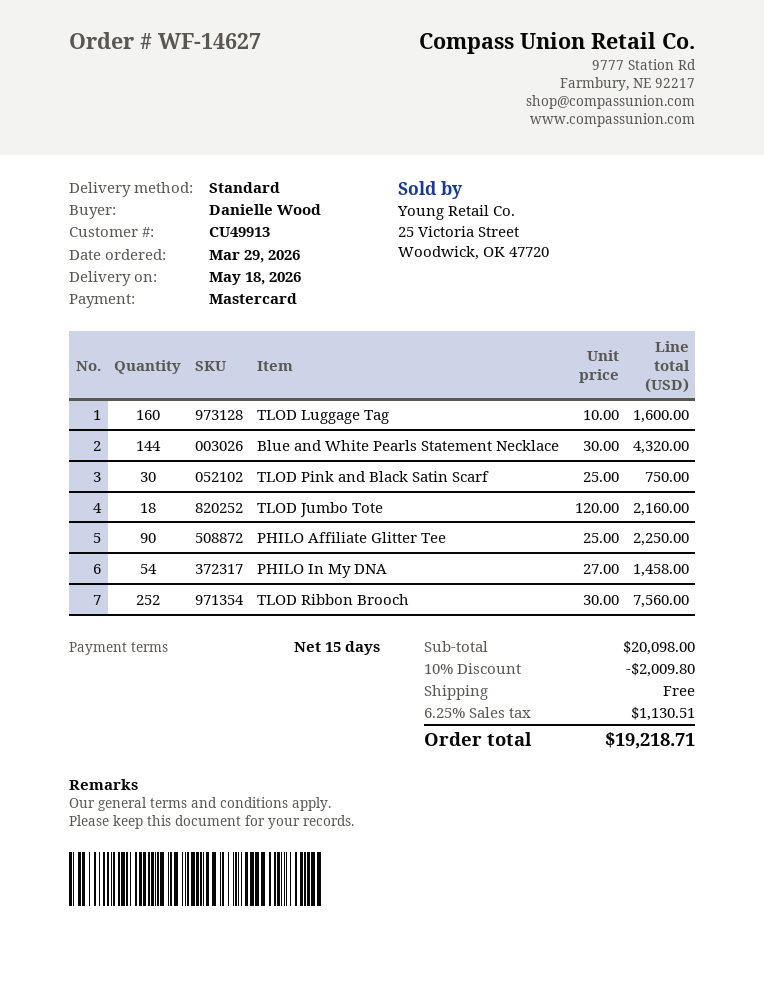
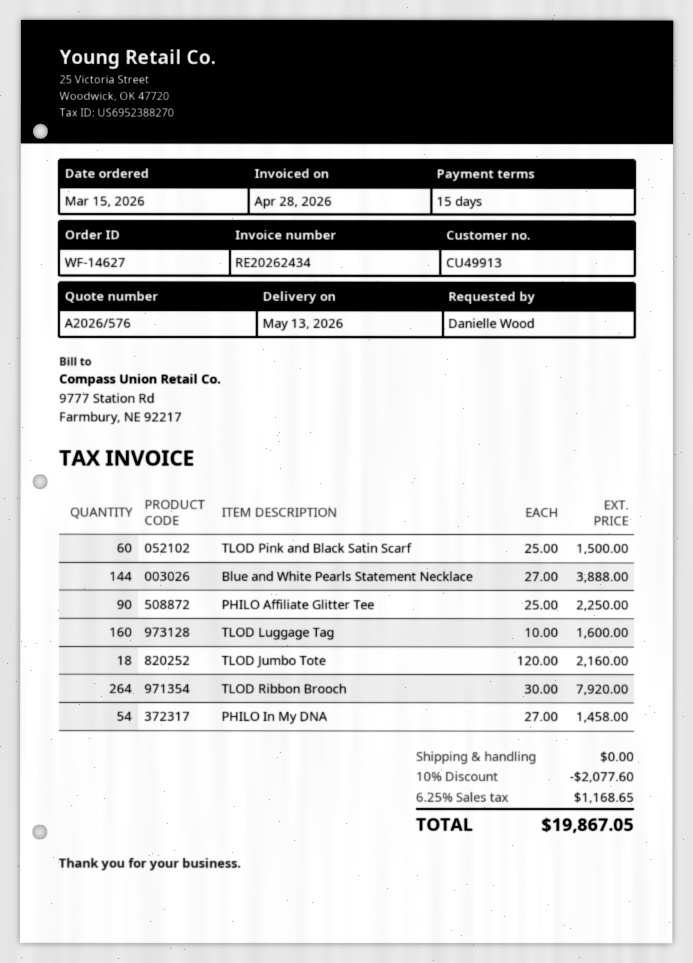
order date: 2026-03-29 -> 2026-03-15
delivery date: 2026-05-18 -> 2026-05-13
Blue and White Pearls Statement Necklace: 144 x 30.00 = 4320.00 -> 144 x 27.00 = 3888.00
TLOD Pink and Black Satin Scarf: 30 x 25.00 = 750.00 -> 60 x 25.00 = 1500.00
TLOD Ribbon Brooch: 252 x 30.00 = 7560.00 -> 264 x 30.00 = 7920.00
discount: 10% = 2009.80 -> 10% = 2077.60
tax: 6.25% = 1130.51 -> 6.25% = 1168.65
total: 19218.71 -> 19867.05

